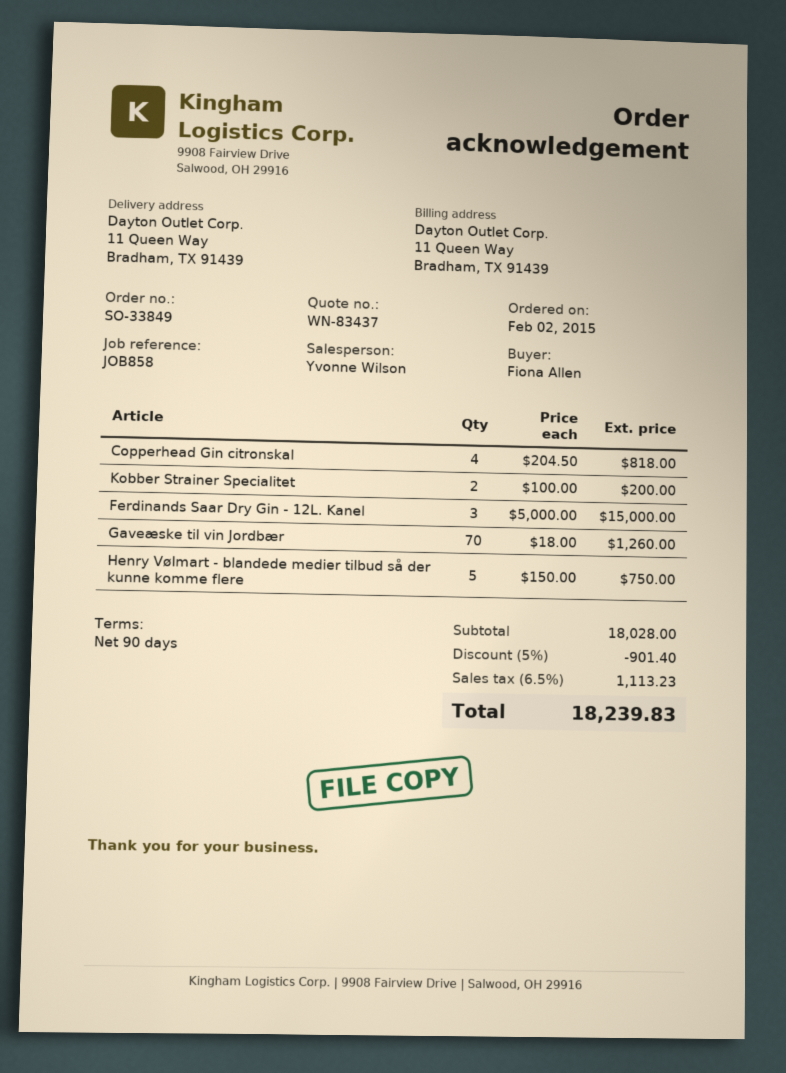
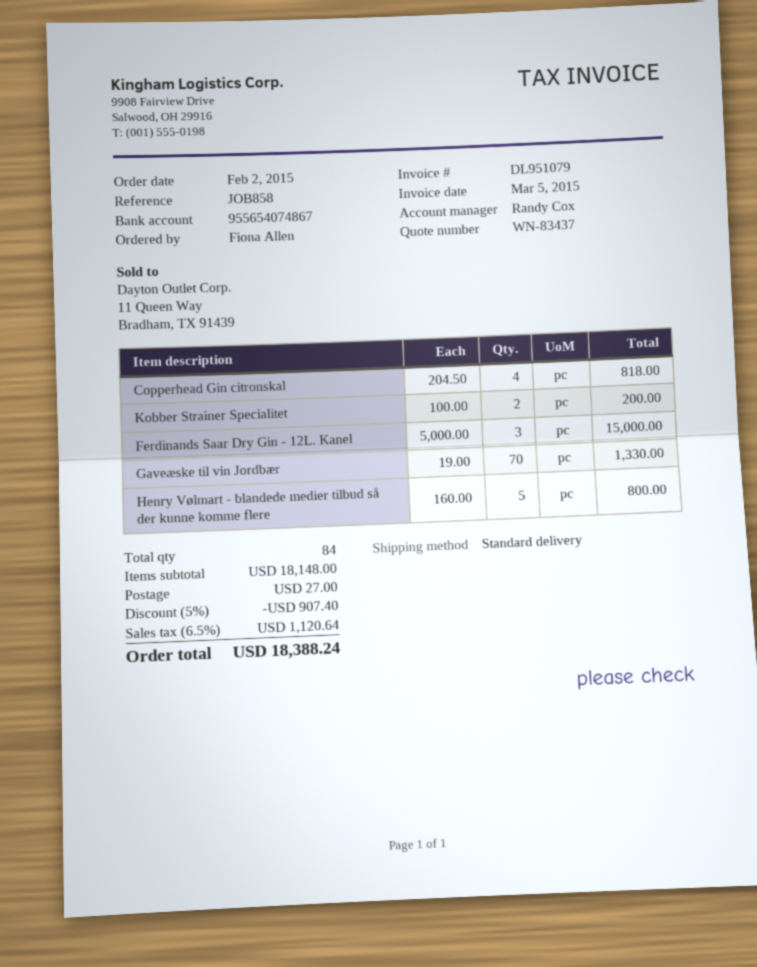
sales rep: Yvonne Wilson -> Randy Cox
Gaveæske til vin Jordbær: 70 x 18.00 = 1260.00 -> 70 x 19.00 = 1330.00
Henry Vølmart - blandede medier tilbud så der kunne komme flere: 5 x 150.00 = 750.00 -> 5 x 160.00 = 800.00
subtotal: 18028.00 -> 18148.00
discount: 5% = 901.40 -> 5% = 907.40
shipping: none -> 27.00
tax: 6.5% = 1113.23 -> 6.5% = 1120.64
total: 18239.83 -> 18388.24

